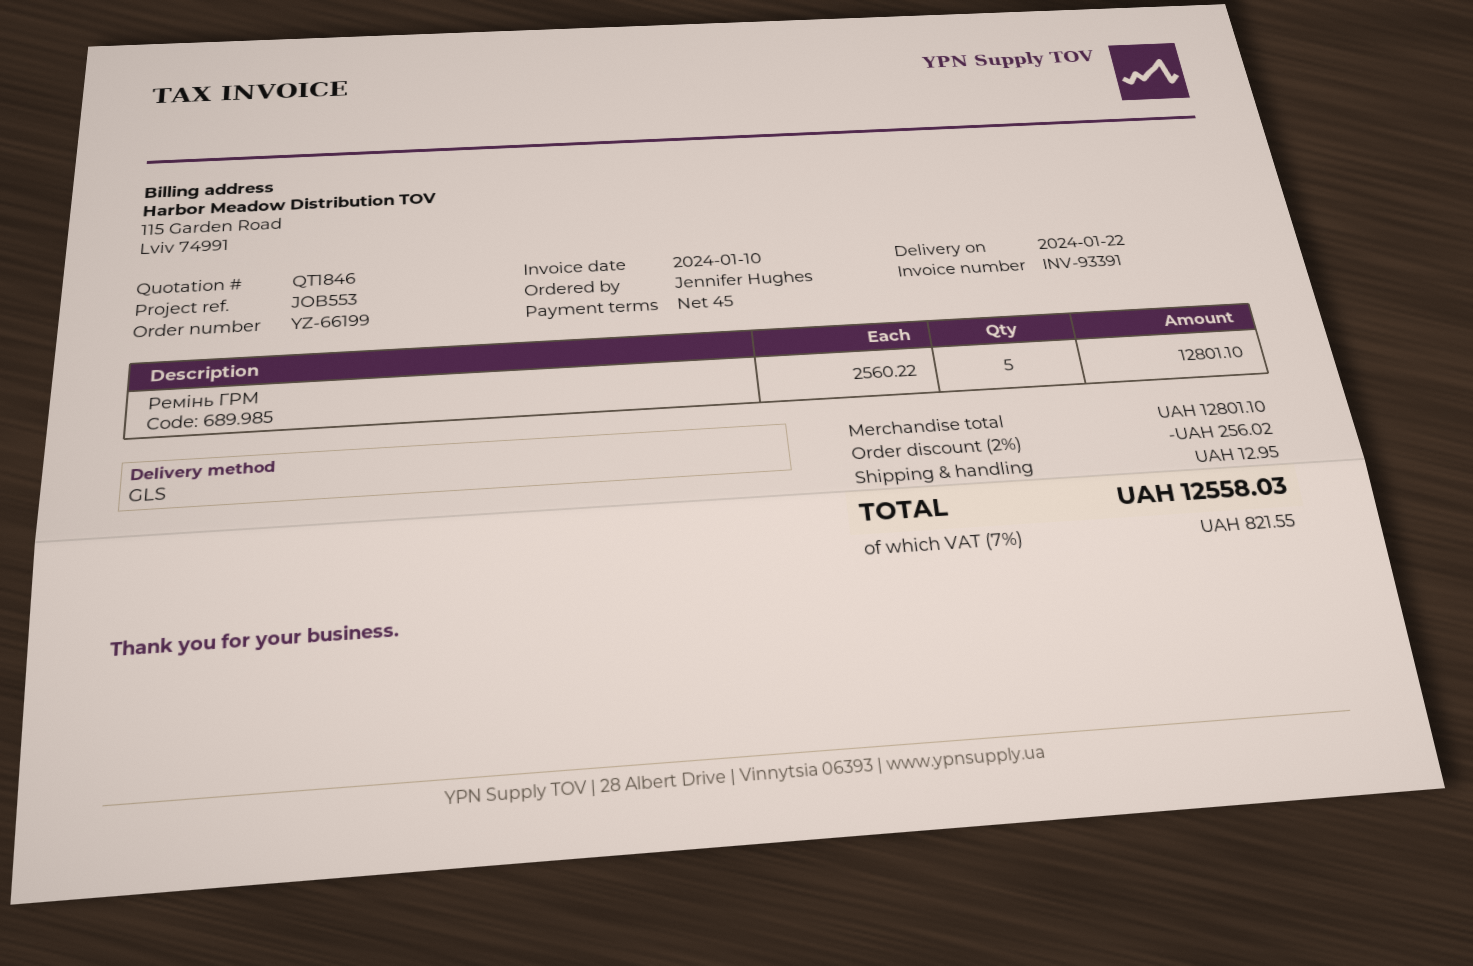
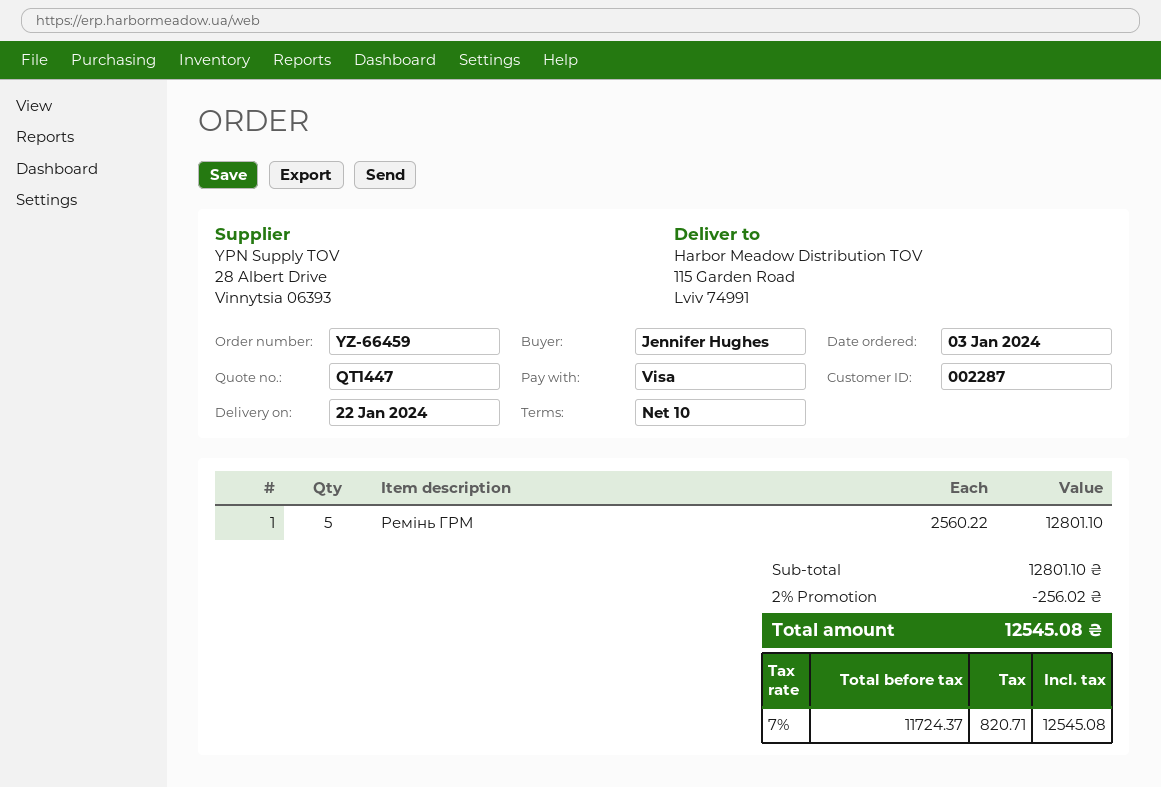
quote number: QT1846 -> QT1447
order number: YZ-66199 -> YZ-66459
payment terms: 45 days -> 10 days
shipping: 12.95 -> none
tax: 7% = 821.55 -> 7% = 820.71
total: 12558.03 -> 12545.08

